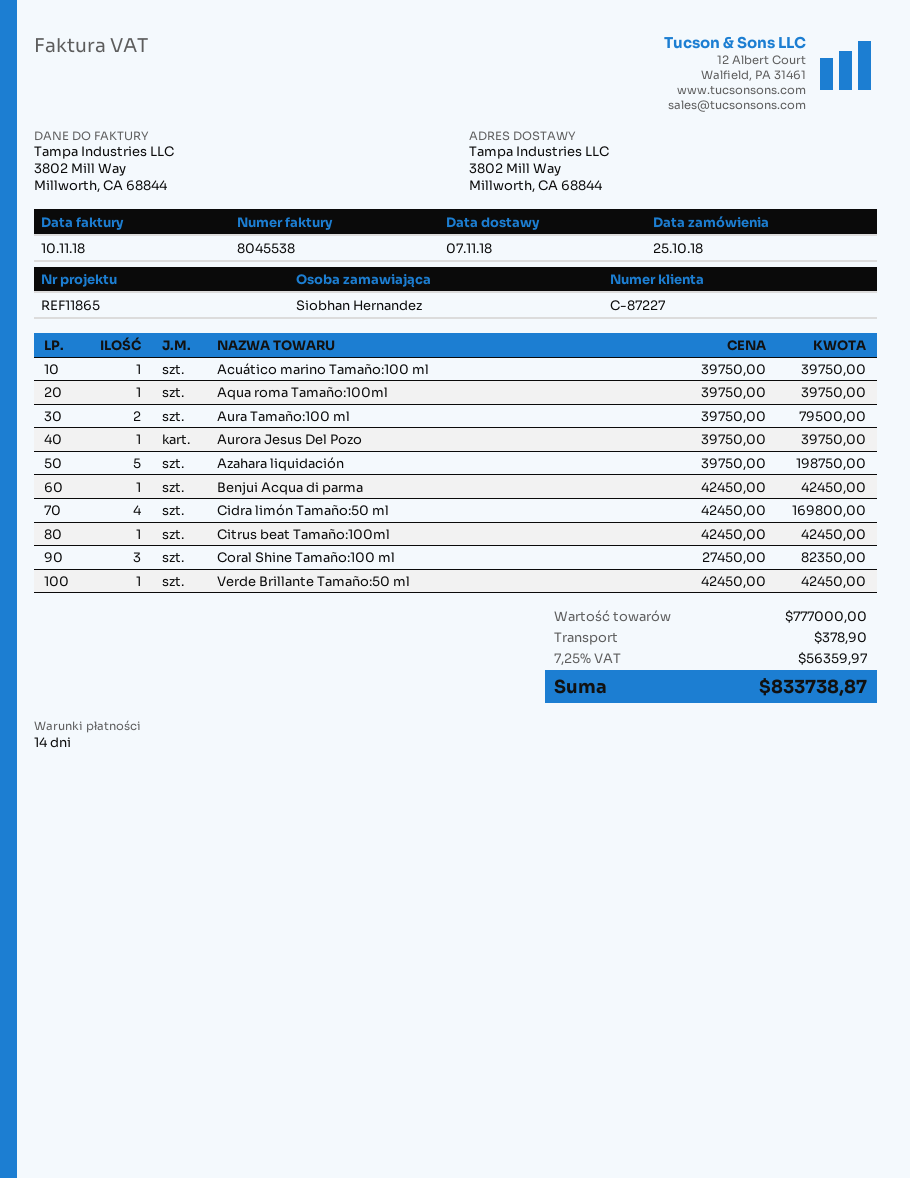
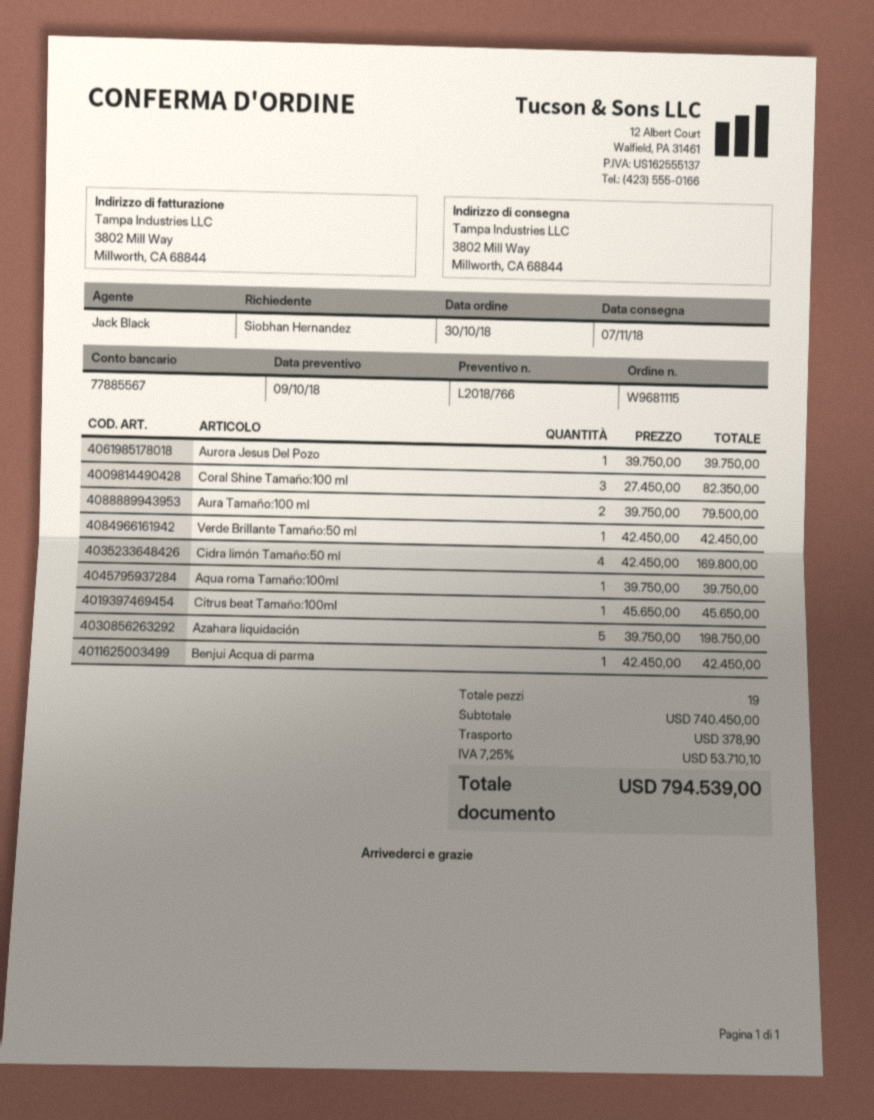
order date: 2018-10-25 -> 2018-10-30
Acuático marino Tamaño:100 ml: 1 x 39750.00 = 39750.00 -> none
Citrus beat Tamaño:100ml: 1 x 42450.00 = 42450.00 -> 1 x 45650.00 = 45650.00
subtotal: 777000.00 -> 740450.00
tax: 7.25% = 56359.97 -> 7.25% = 53710.10
total: 833738.87 -> 794539.00

